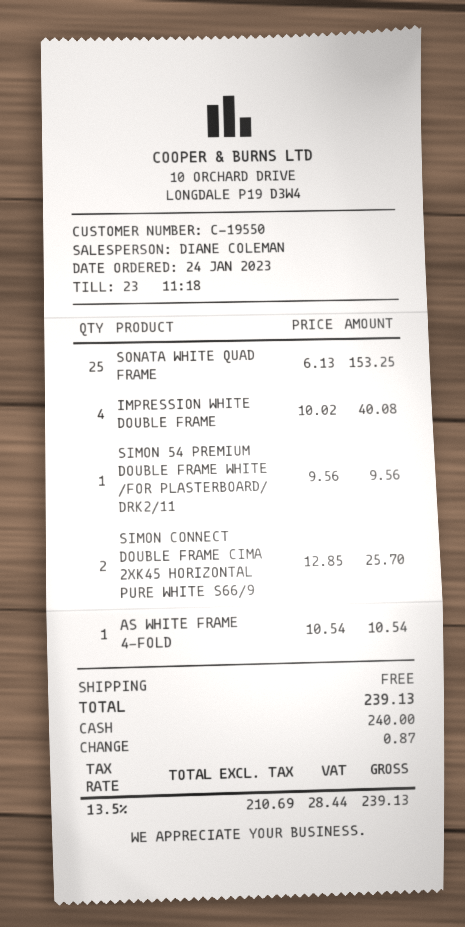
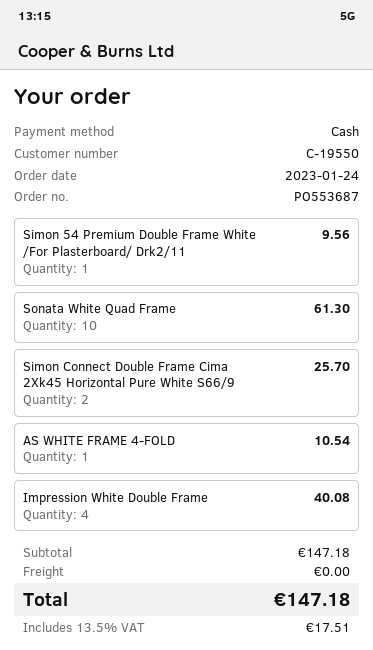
SONATA WHITE QUAD FRAME: 25 for 153.25 -> 10 for 61.30
tax: 13.5% = 28.44 -> 13.5% = 17.51
total: 239.13 -> 147.18

